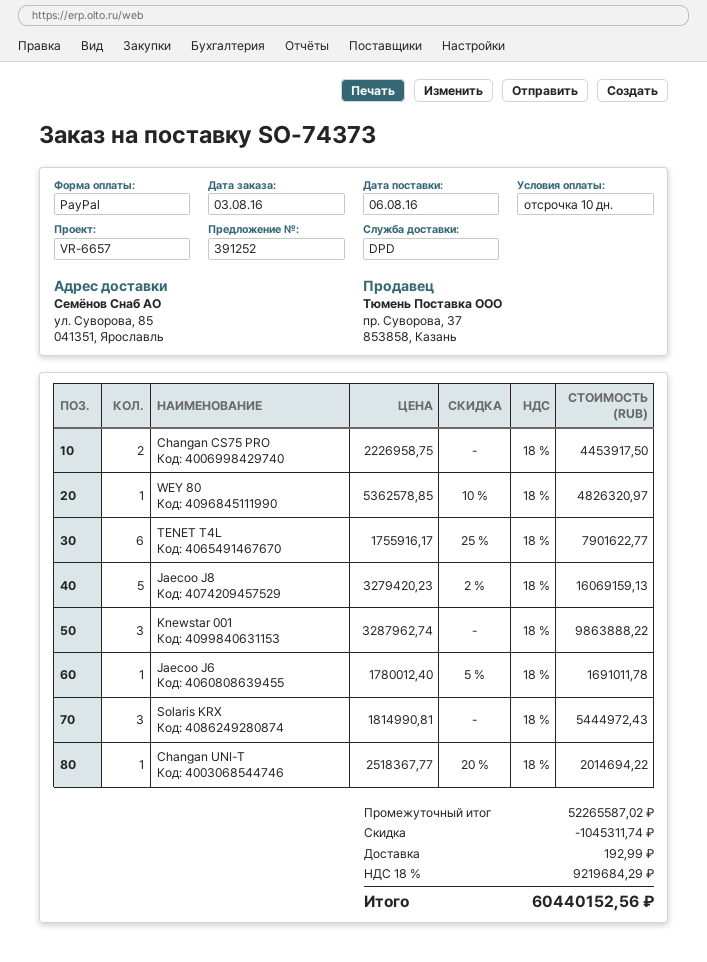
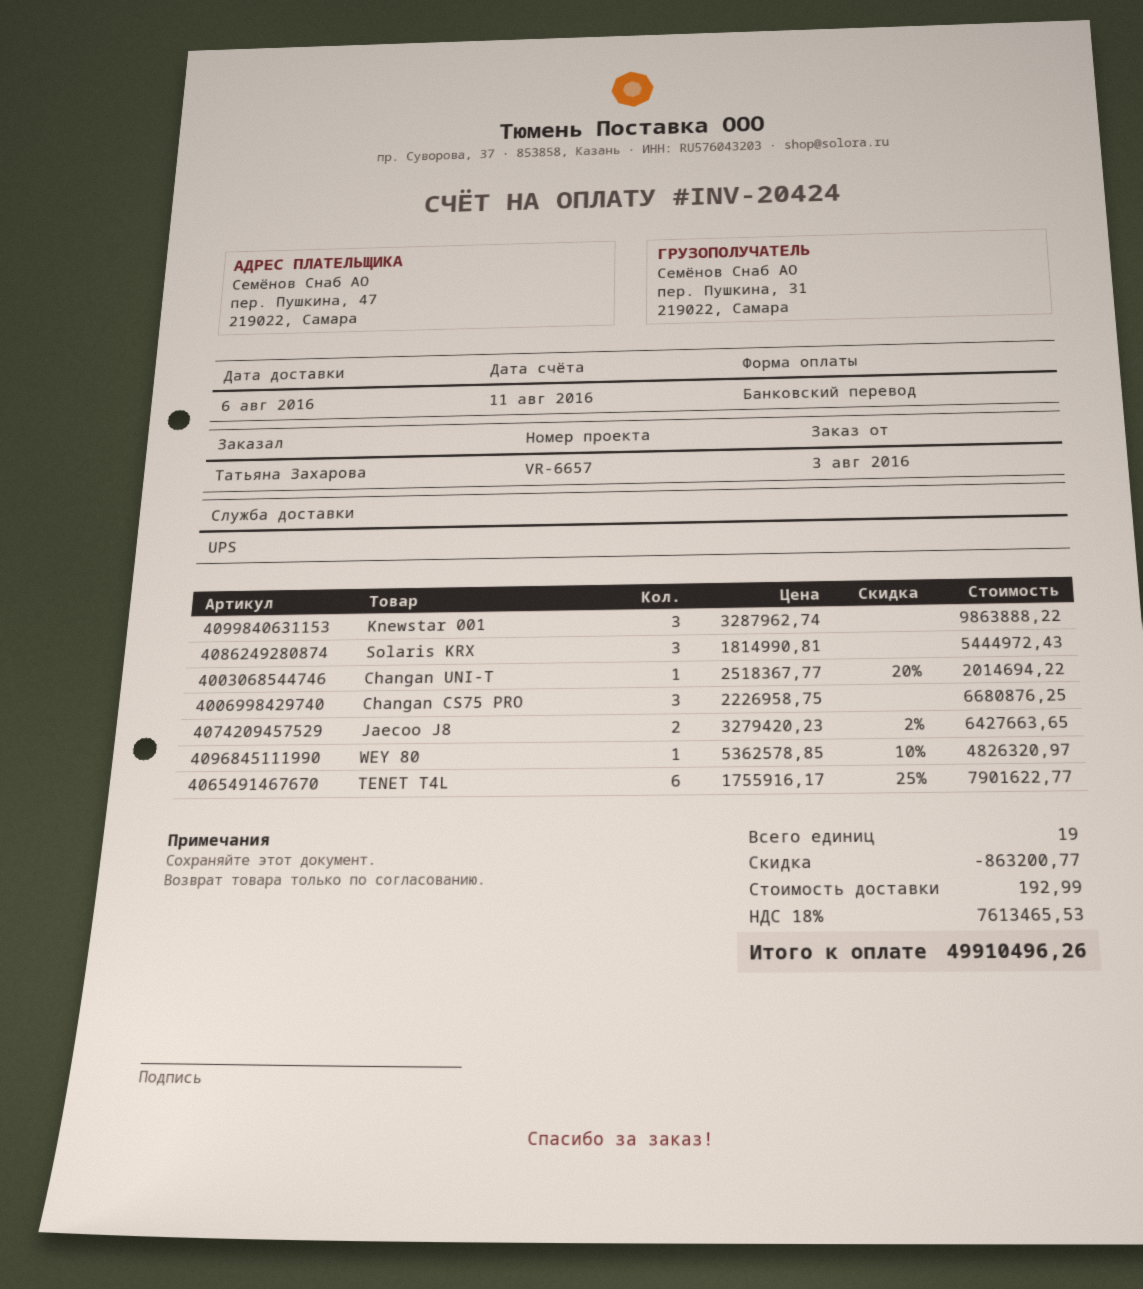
payment method: PayPal -> bank transfer
shipping method: DPD -> UPS
ship to: ул. Суворова, 85, 041351, Ярославль -> пер. Пушкина, 31, 219022, Самара
Changan CS75 PRO: 2 x 2226958.75 = 4453917.50 -> 3 x 2226958.75 = 6680876.25
Jaecoo J8: 5 x 3279420.23 - 2% = 16069159.13 -> 2 x 3279420.23 - 2% = 6427663.65
Jaecoo J6: 1 x 1780012.40 - 5% = 1691011.78 -> none
discount: 1045311.74 -> 863200.77
tax: 18% = 9219684.29 -> 18% = 7613465.53
total: 60440152.56 -> 49910496.26

